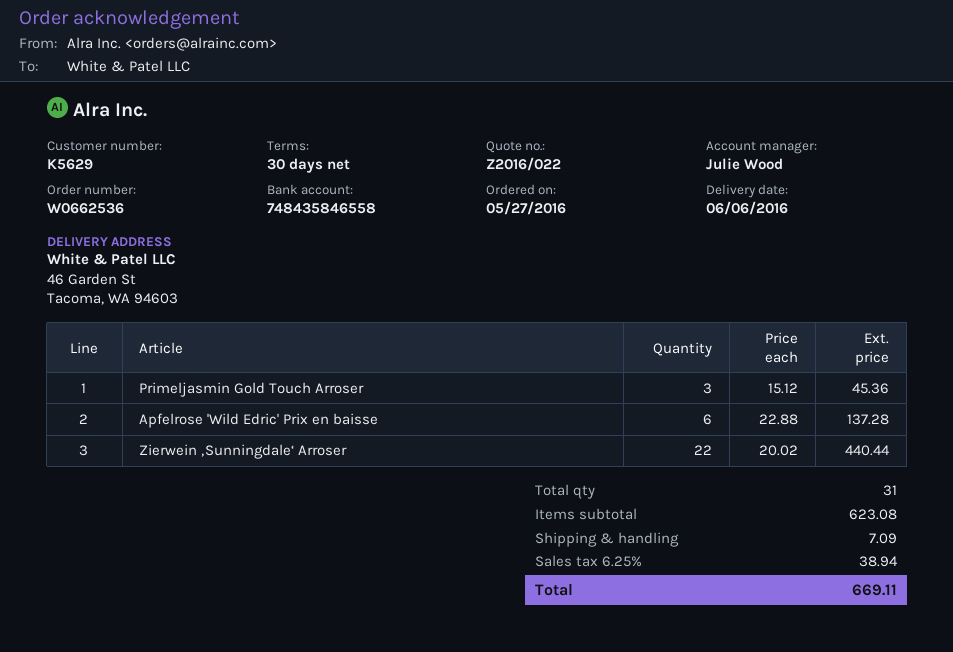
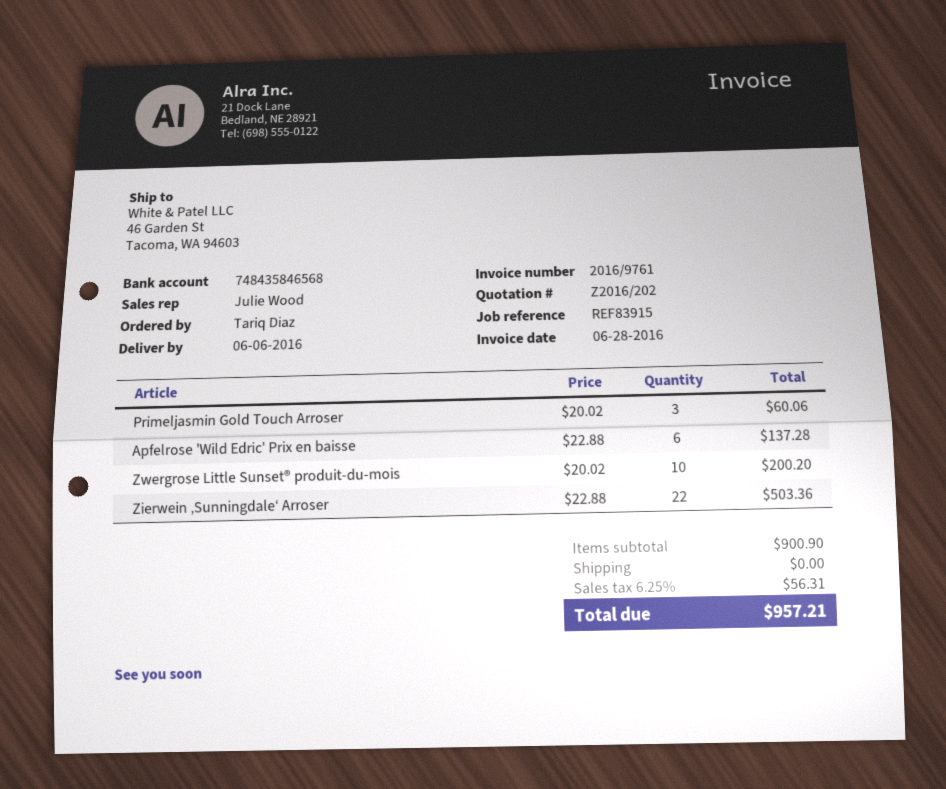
quote number: Z2016/022 -> Z2016/202
bank account: 748435846558 -> 748435846568
Primeljasmin Gold Touch Arroser: 3 x 15.12 = 45.36 -> 3 x 20.02 = 60.06
Zierwein ‚Sunningdale‘ Arroser: 22 x 20.02 = 440.44 -> 22 x 22.88 = 503.36
Zwergrose Little Sunset® produit-du-mois: none -> 10 x 20.02 = 200.20
subtotal: 623.08 -> 900.90
shipping: 7.09 -> 0.00
tax: 6.25% = 38.94 -> 6.25% = 56.31
total: 669.11 -> 957.21

